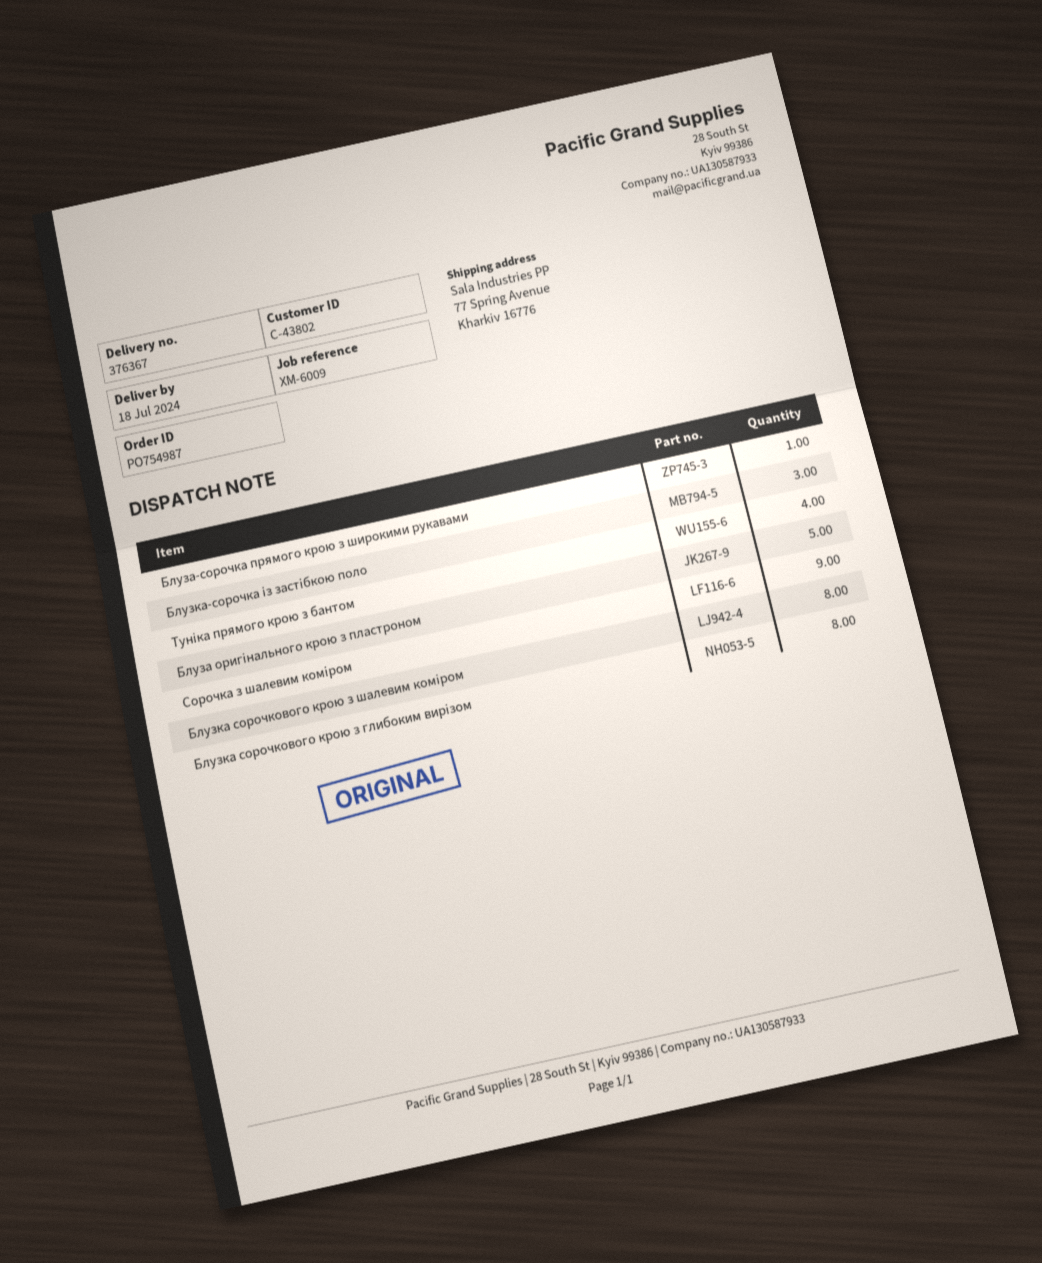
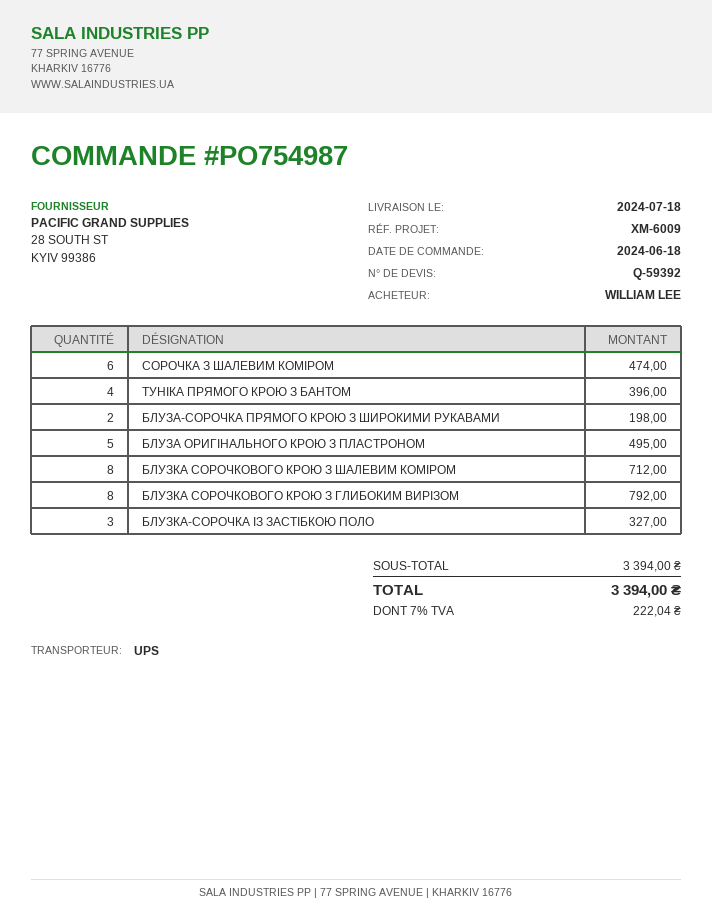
Блуза-сорочка прямого крою з широкими рукавами: 1 -> 2
Сорочка з шалевим коміром: 9 -> 6

